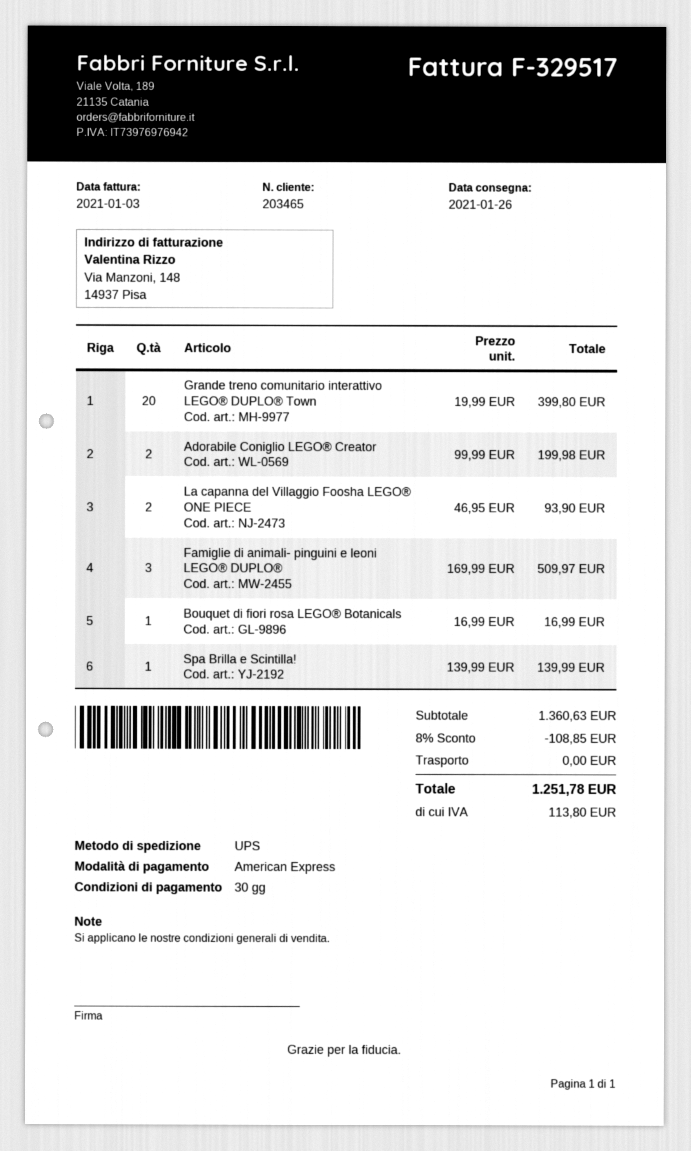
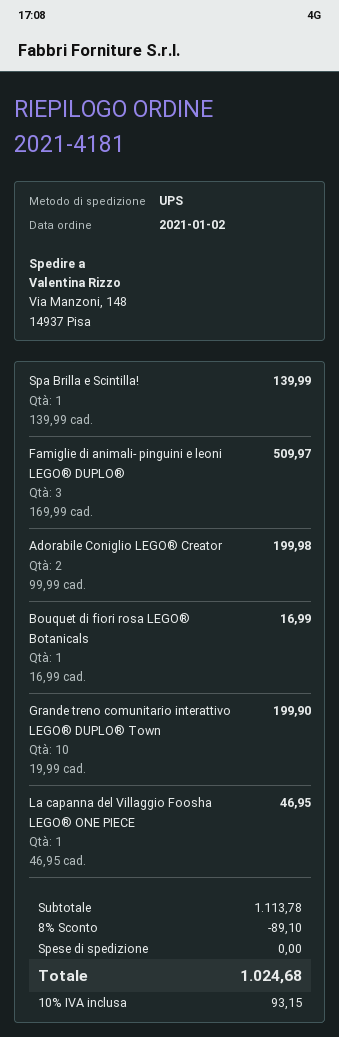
Grande treno comunitario interattivo LEGO® DUPLO® Town: 20 x 19.99 = 399.80 -> 10 x 19.99 = 199.90
La capanna del Villaggio Foosha LEGO® ONE PIECE: 2 x 46.95 = 93.90 -> 1 x 46.95 = 46.95
subtotal: 1360.63 -> 1113.78
discount: 8% = 108.85 -> 8% = 89.10
tax: 113.80 -> 93.15
total: 1251.78 -> 1024.68

